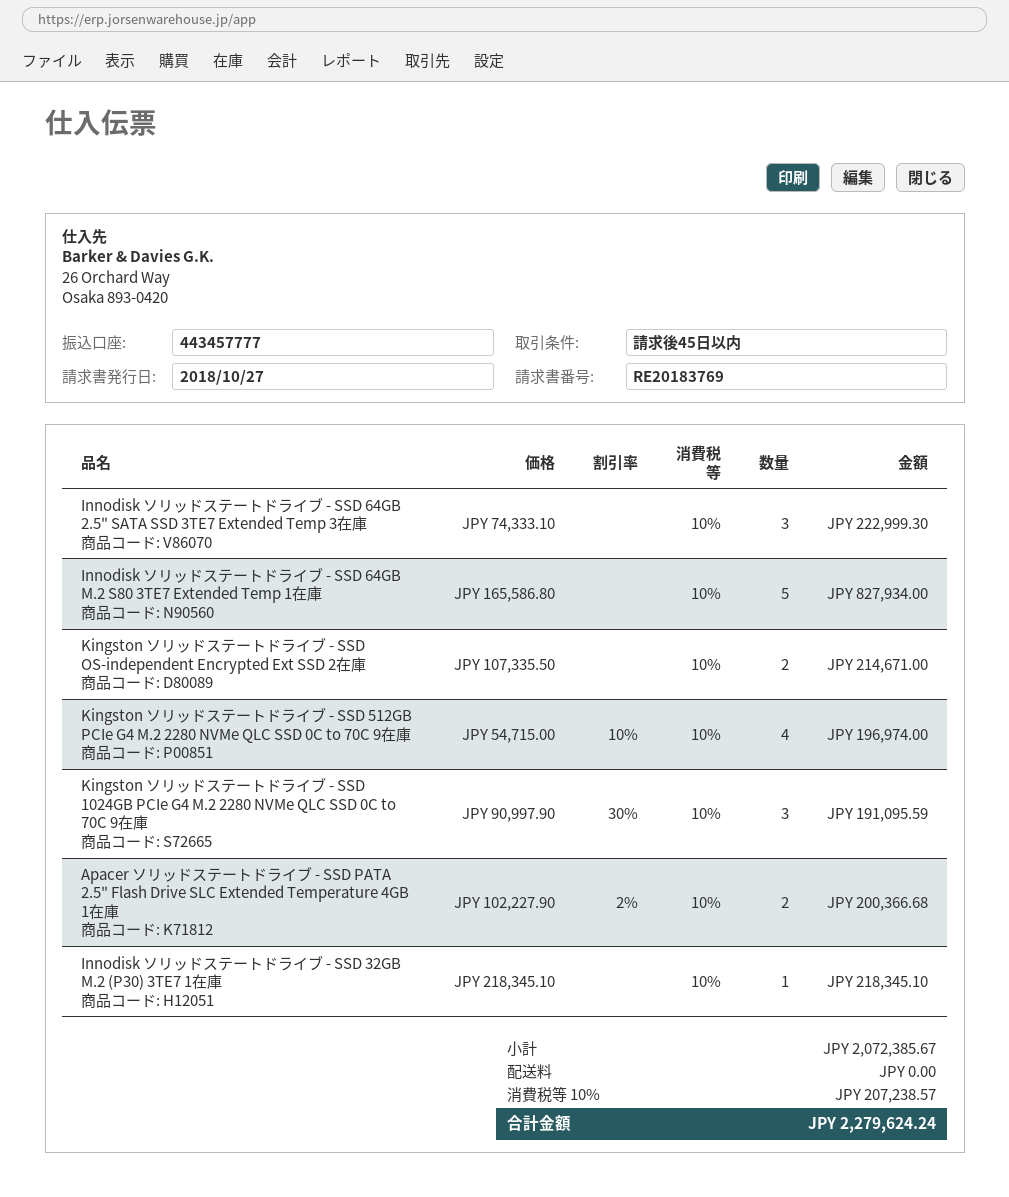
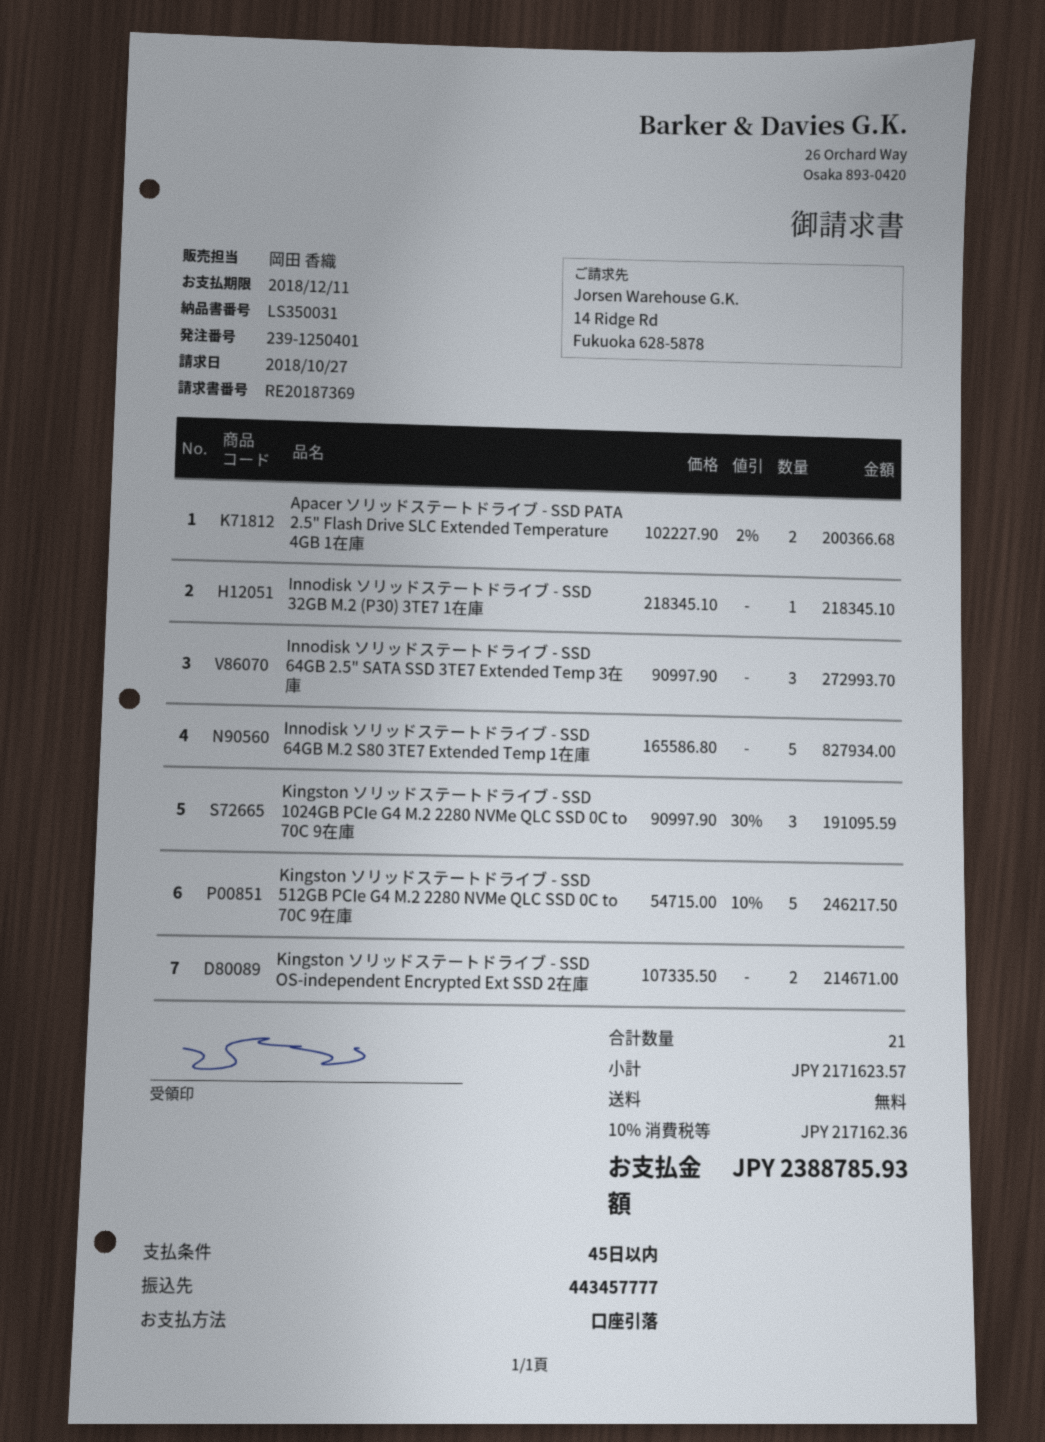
invoice number: RE20183769 -> RE20187369
Innodisk ソリッドステートドライブ - SSD 64GB 2.5" SATA SSD 3TE7 Extended Temp 3在庫: 3 x 74333.10 = 222999.30 -> 3 x 90997.90 = 272993.70
Kingston ソリッドステートドライブ - SSD 512GB PCIe G4 M.2 2280 NVMe QLC SSD 0C to 70C 9在庫: 4 x 54715.00 - 10% = 196974.00 -> 5 x 54715.00 - 10% = 246217.50
subtotal: 2072385.67 -> 2171623.57
tax: 10% = 207238.57 -> 10% = 217162.36
total: 2279624.24 -> 2388785.93

